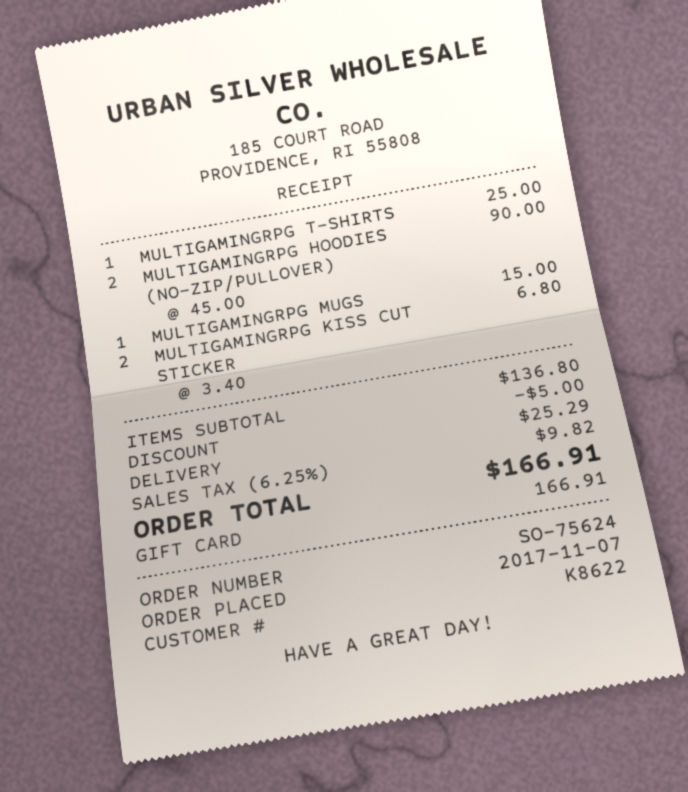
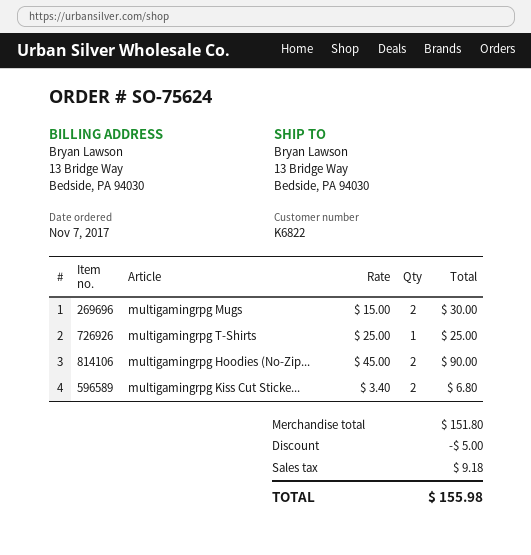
customer number: K8622 -> K6822
MULTIGAMINGRPG MUGS: 1 x 15.00 = 15.00 -> 2 x 15.00 = 30.00
subtotal: 136.80 -> 151.80
shipping: 25.29 -> none
tax: 9.82 -> 9.18
total: 166.91 -> 155.98

